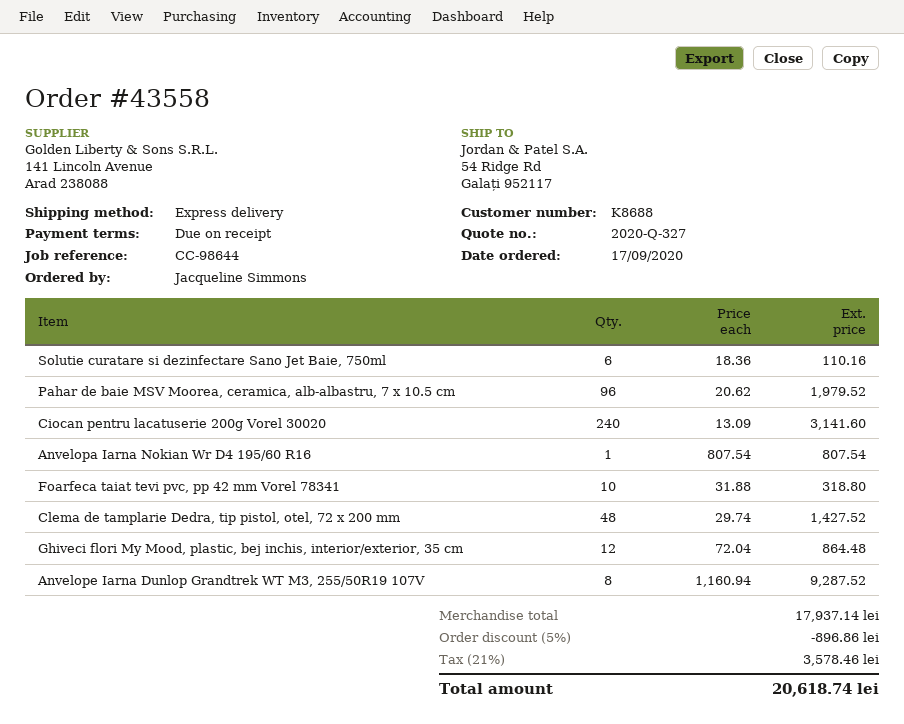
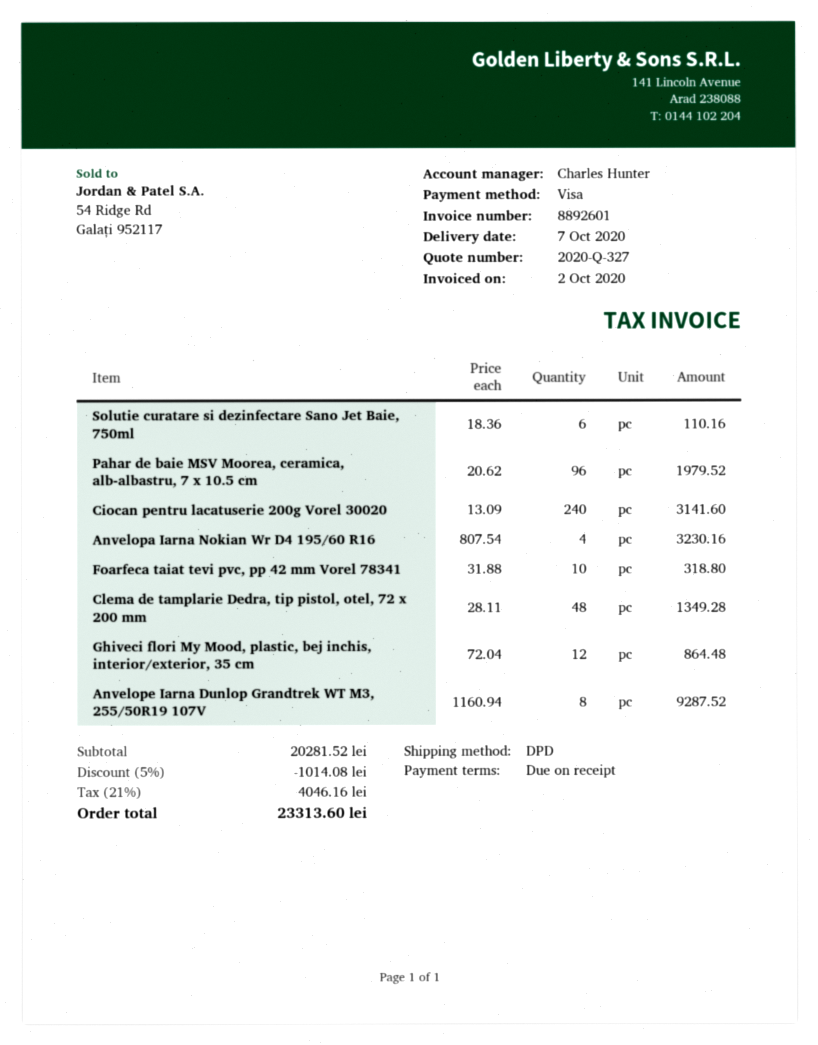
shipping method: express -> DPD
Anvelopa Iarna Nokian Wr D4 195/60 R16: 1 x 807.54 = 807.54 -> 4 x 807.54 = 3230.16
Clema de tamplarie Dedra, tip pistol, otel, 72 x 200 mm: 48 x 29.74 = 1427.52 -> 48 x 28.11 = 1349.28
subtotal: 17937.14 -> 20281.52
discount: 5% = 896.86 -> 5% = 1014.08
tax: 21% = 3578.46 -> 21% = 4046.16
total: 20618.74 -> 23313.60

